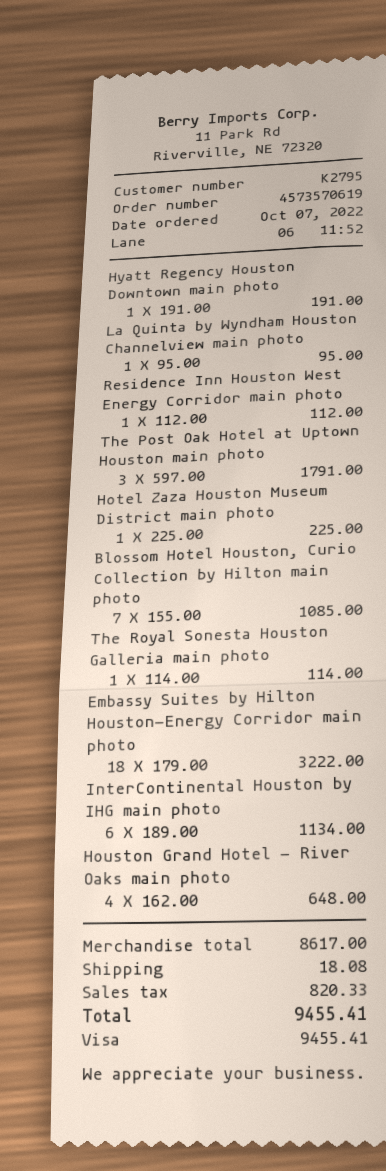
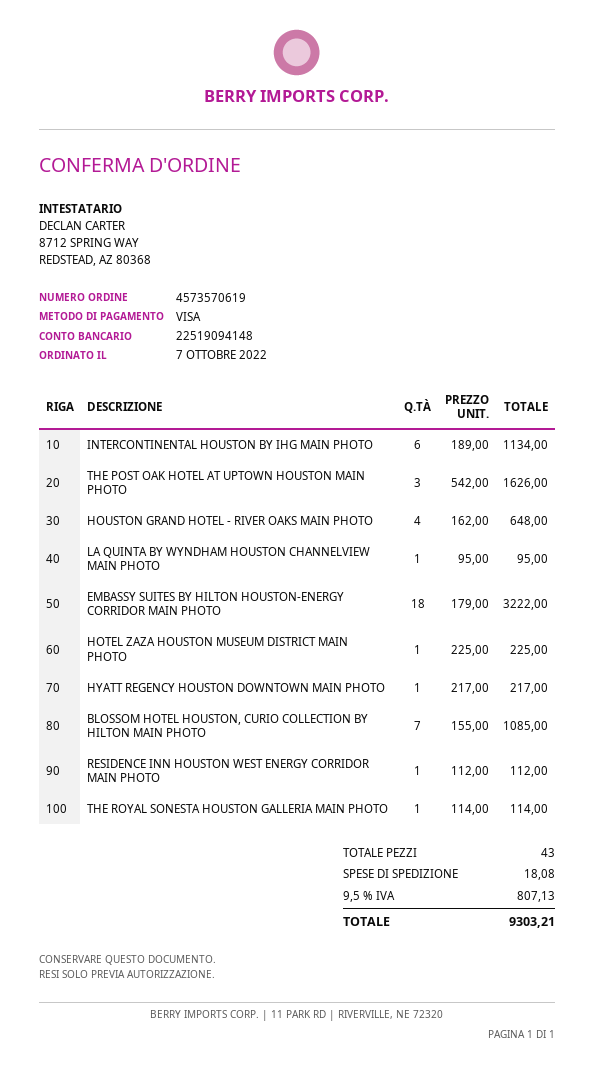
Hyatt Regency Houston Downtown main photo: 1 x 191.00 = 191.00 -> 1 x 217.00 = 217.00
The Post Oak Hotel at Uptown Houston main photo: 3 x 597.00 = 1791.00 -> 3 x 542.00 = 1626.00
tax: 820.33 -> 807.13
total: 9455.41 -> 9303.21

